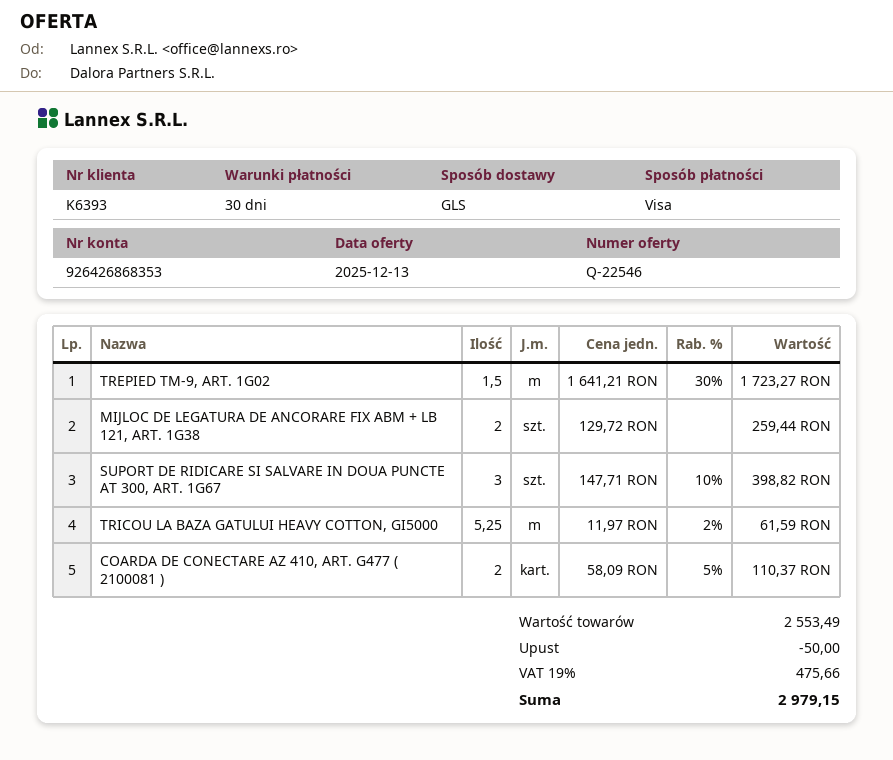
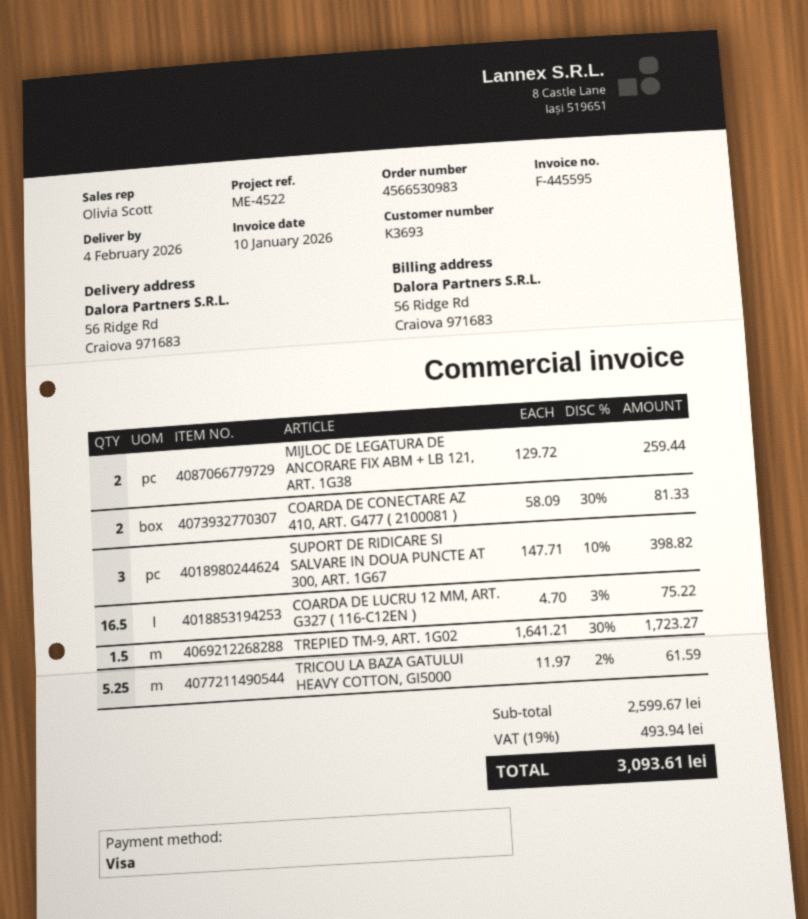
customer number: K6393 -> K3693
COARDA DE CONECTARE AZ 410, ART. G477 ( 2100081 ): 2 x 58.09 - 5% = 110.37 -> 2 x 58.09 - 30% = 81.33
COARDA DE LUCRU 12 MM, ART. G327 ( 116-C12EN ): none -> 16.5 x 4.70 - 3% = 75.22
subtotal: 2553.49 -> 2599.67
discount: 50.00 -> none
tax: 19% = 475.66 -> 19% = 493.94
total: 2979.15 -> 3093.61

